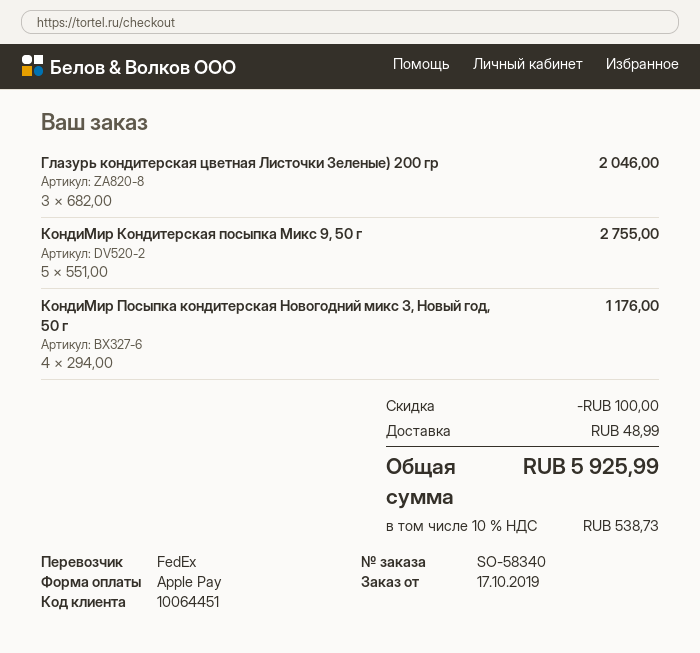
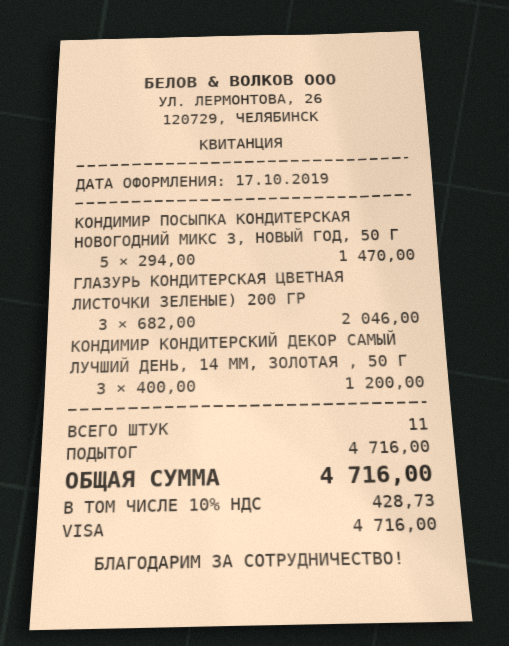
payment method: Apple Pay -> Visa
КондиМир Кондитерская посыпка Микс 9, 50 г: 5 x 551.00 = 2755.00 -> none
КондиМир Посыпка кондитерская Новогодний микс 3, Новый год, 50 г: 4 x 294.00 = 1176.00 -> 5 x 294.00 = 1470.00
КОНДИМИР КОНДИТЕРСКИЙ ДЕКОР САМЫЙ ЛУЧШИЙ ДЕНЬ, 14 ММ, ЗОЛОТАЯ , 50 Г: none -> 3 x 400.00 = 1200.00
discount: 100.00 -> none
shipping: 48.99 -> none
tax: 10% = 538.73 -> 10% = 428.73
total: 5925.99 -> 4716.00

